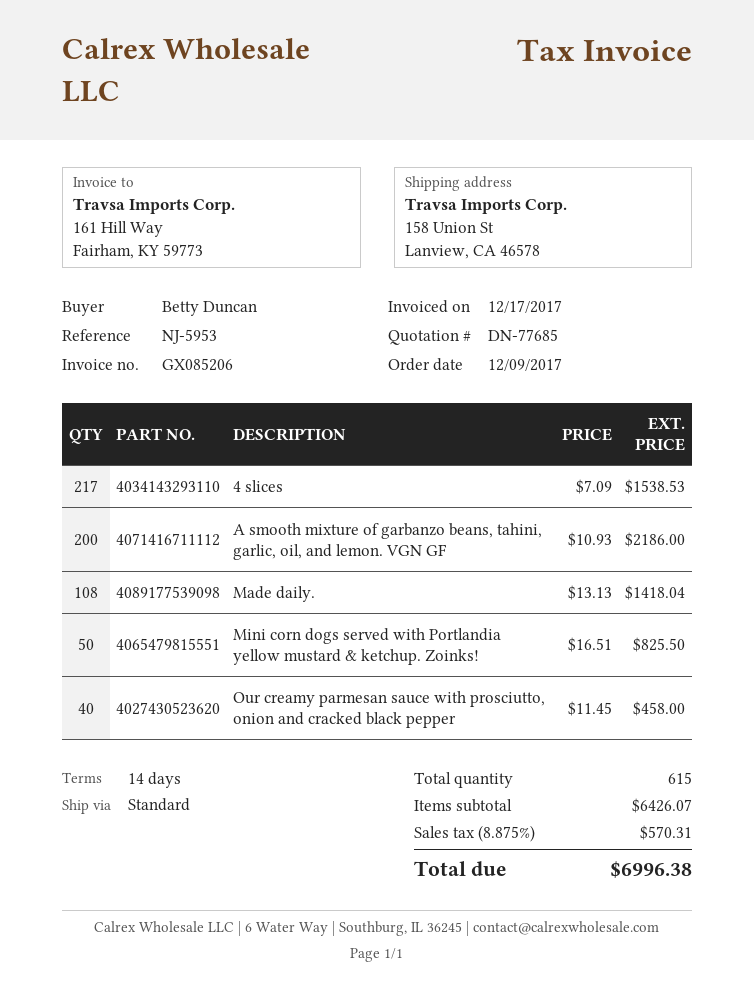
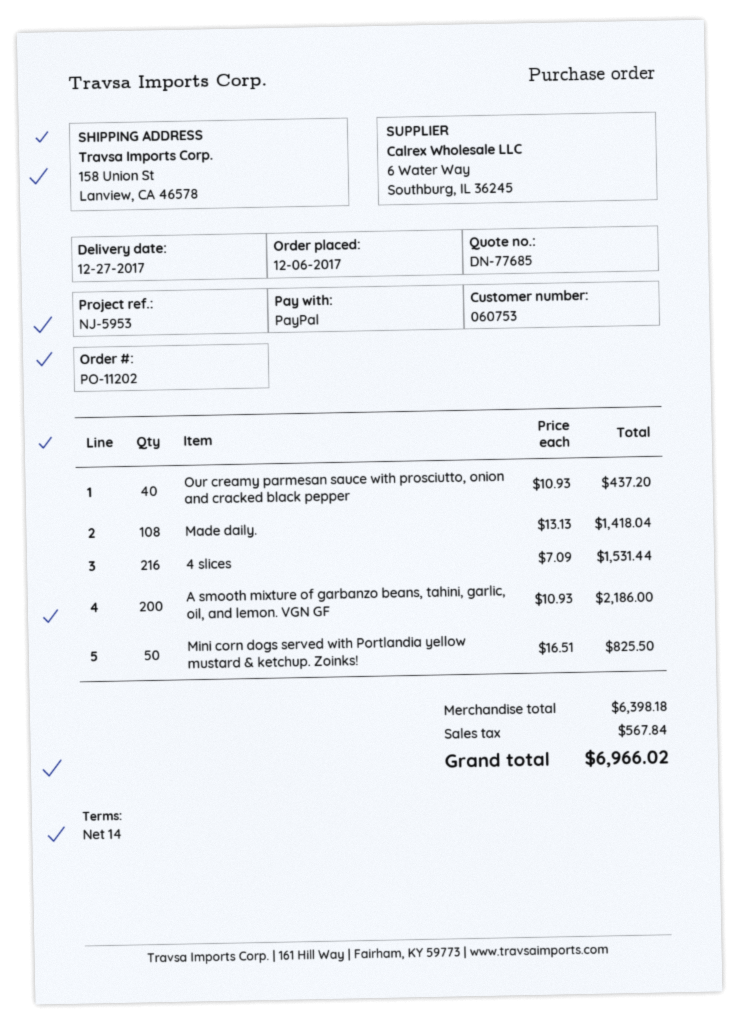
order date: 2017-12-09 -> 2017-12-06
4 slices: 217 x 7.09 = 1538.53 -> 216 x 7.09 = 1531.44
Our creamy parmesan sauce with prosciutto, onion and cracked black pepper: 40 x 11.45 = 458.00 -> 40 x 10.93 = 437.20
subtotal: 6426.07 -> 6398.18
tax: 570.31 -> 567.84
total: 6996.38 -> 6966.02

